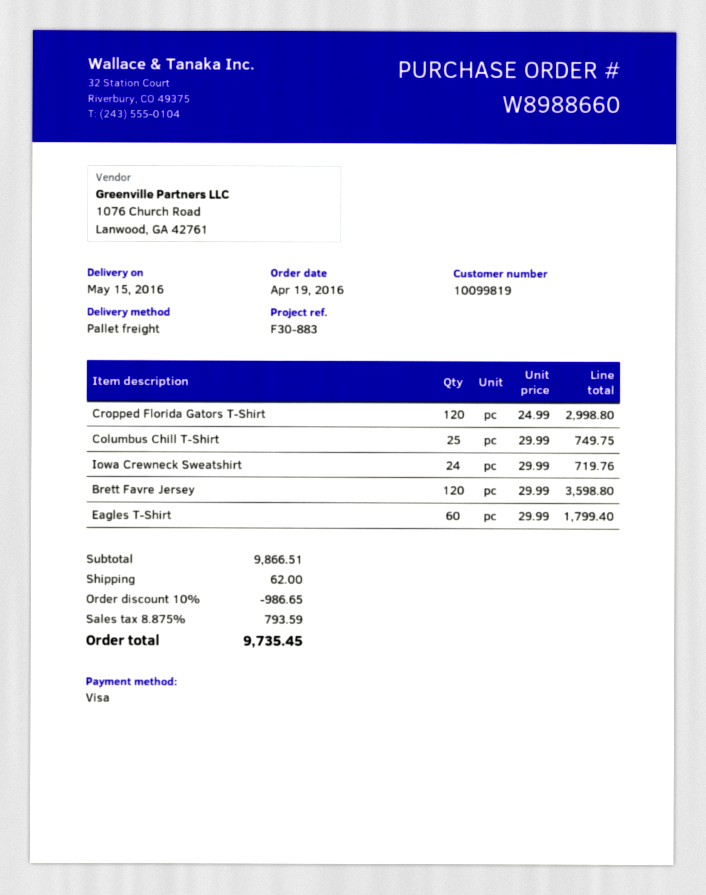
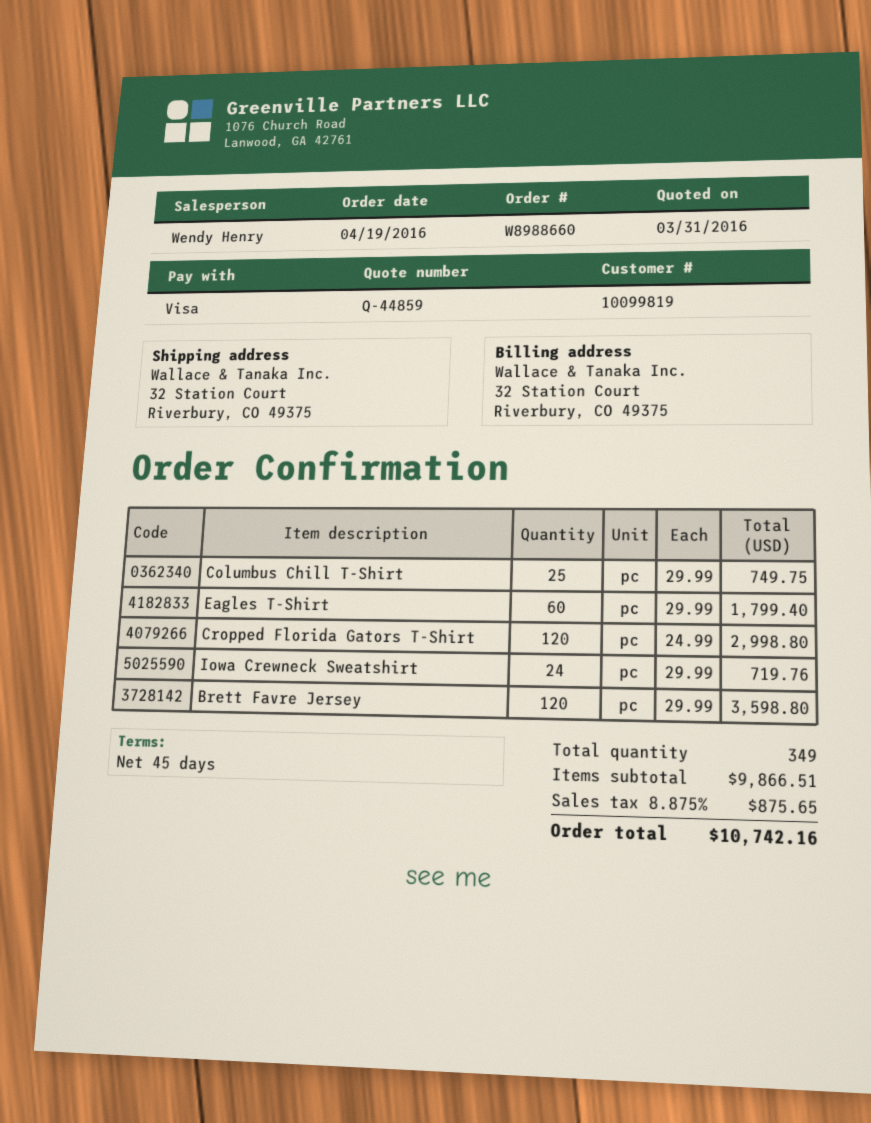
discount: 10% = 986.65 -> none
shipping: 62.00 -> none
tax: 8.875% = 793.59 -> 8.875% = 875.65
total: 9735.45 -> 10742.16

